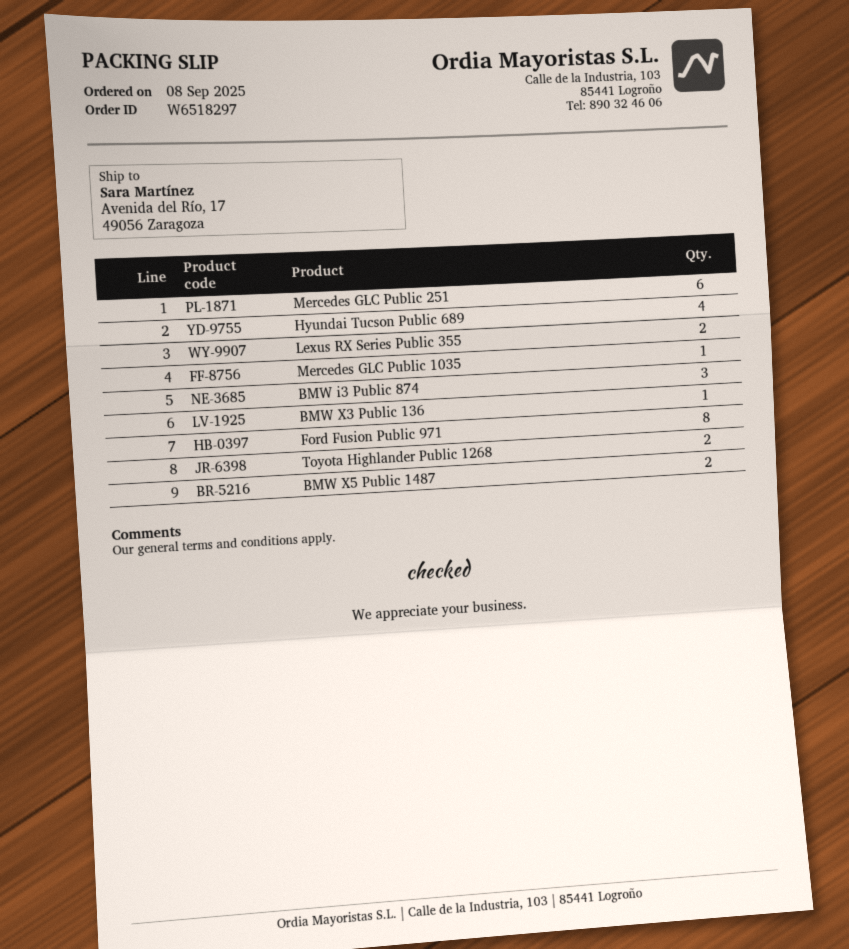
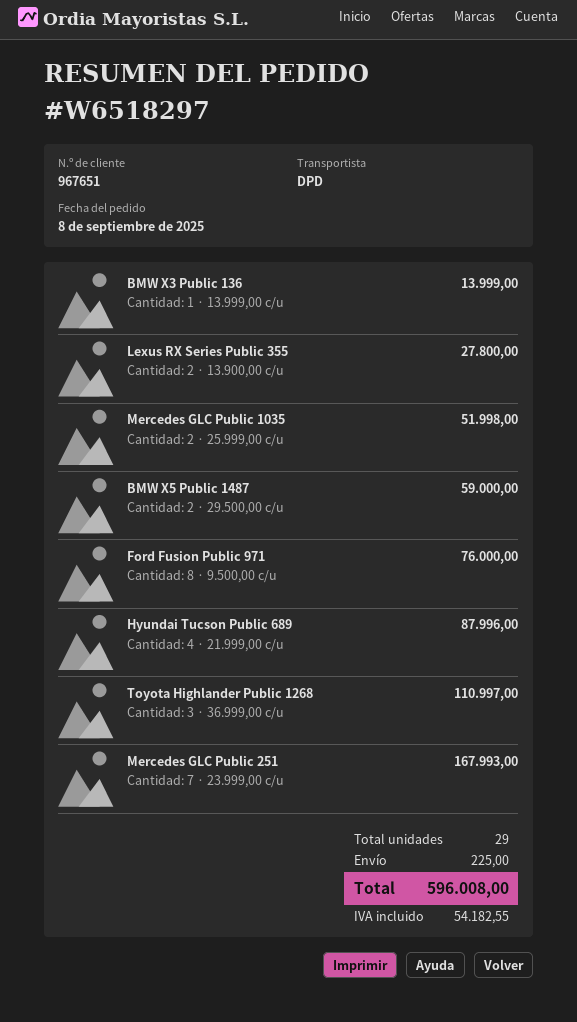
Mercedes GLC Public 251: 6 -> 7
Mercedes GLC Public 1035: 1 -> 2
BMW i3 Public 874: 3 -> none
Toyota Highlander Public 1268: 2 -> 3

